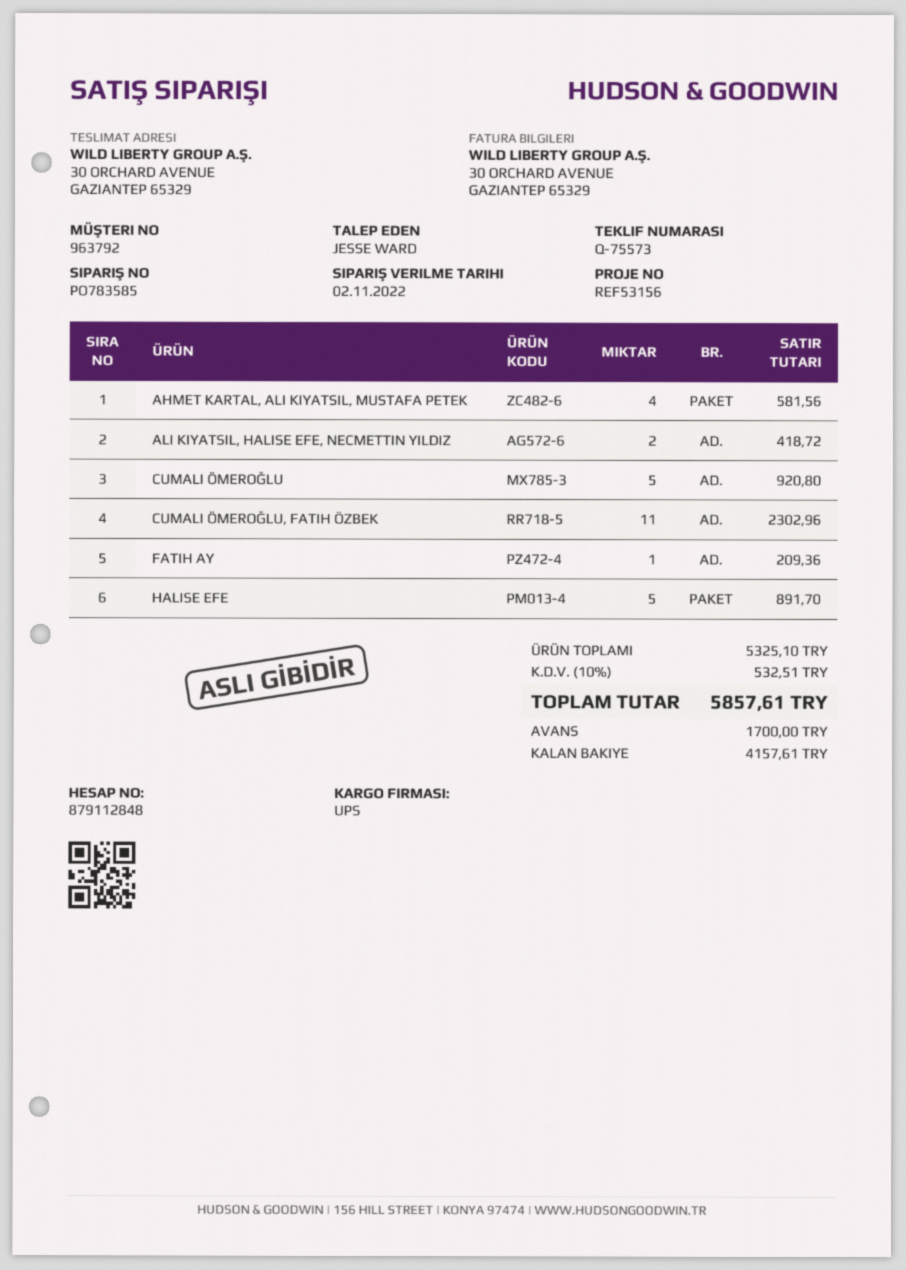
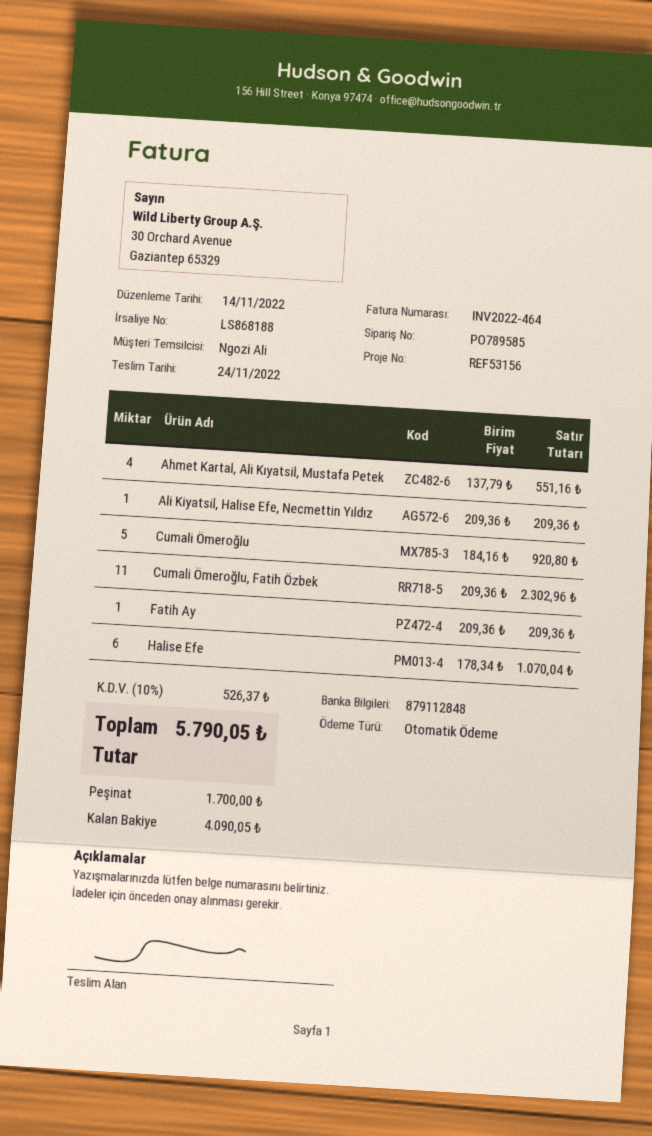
order number: PO783585 -> PO789585
AHMET KARTAL, ALI KIYATSIL, MUSTAFA PETEK: 4 for 581.56 -> 4 for 551.16
ALI KIYATSIL, HALISE EFE, NECMETTIN YILDIZ: 2 for 418.72 -> 1 for 209.36
HALISE EFE: 5 for 891.70 -> 6 for 1070.04
tax: 10% = 532.51 -> 10% = 526.37
total: 5857.61 -> 5790.05
balance: 4157.61 -> 4090.05

